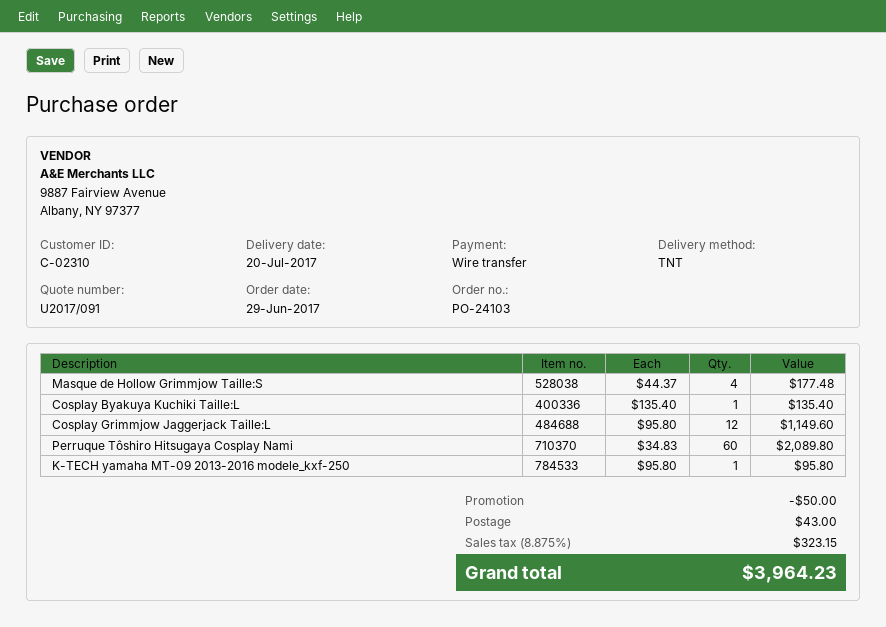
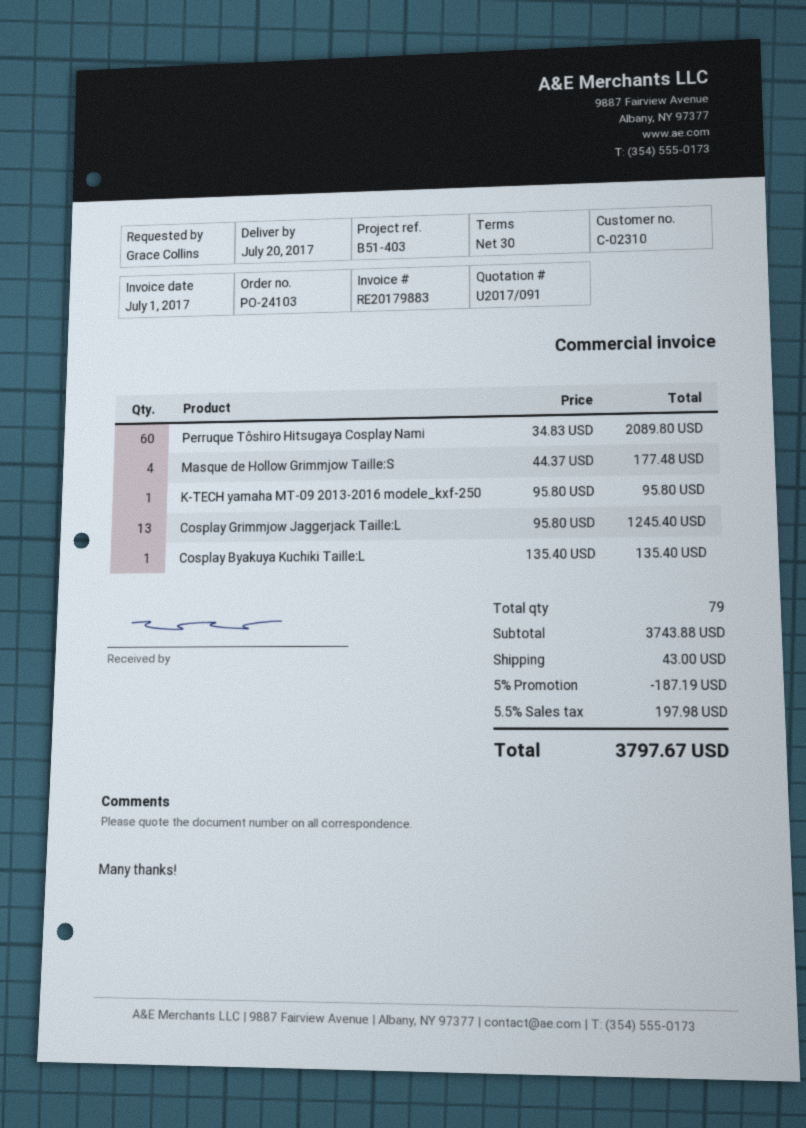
Cosplay Grimmjow Jaggerjack Taille:L: 12 x 95.80 = 1149.60 -> 13 x 95.80 = 1245.40
discount: 50.00 -> 187.19
tax: 8.875% = 323.15 -> 5.5% = 197.98
total: 3964.23 -> 3797.67

